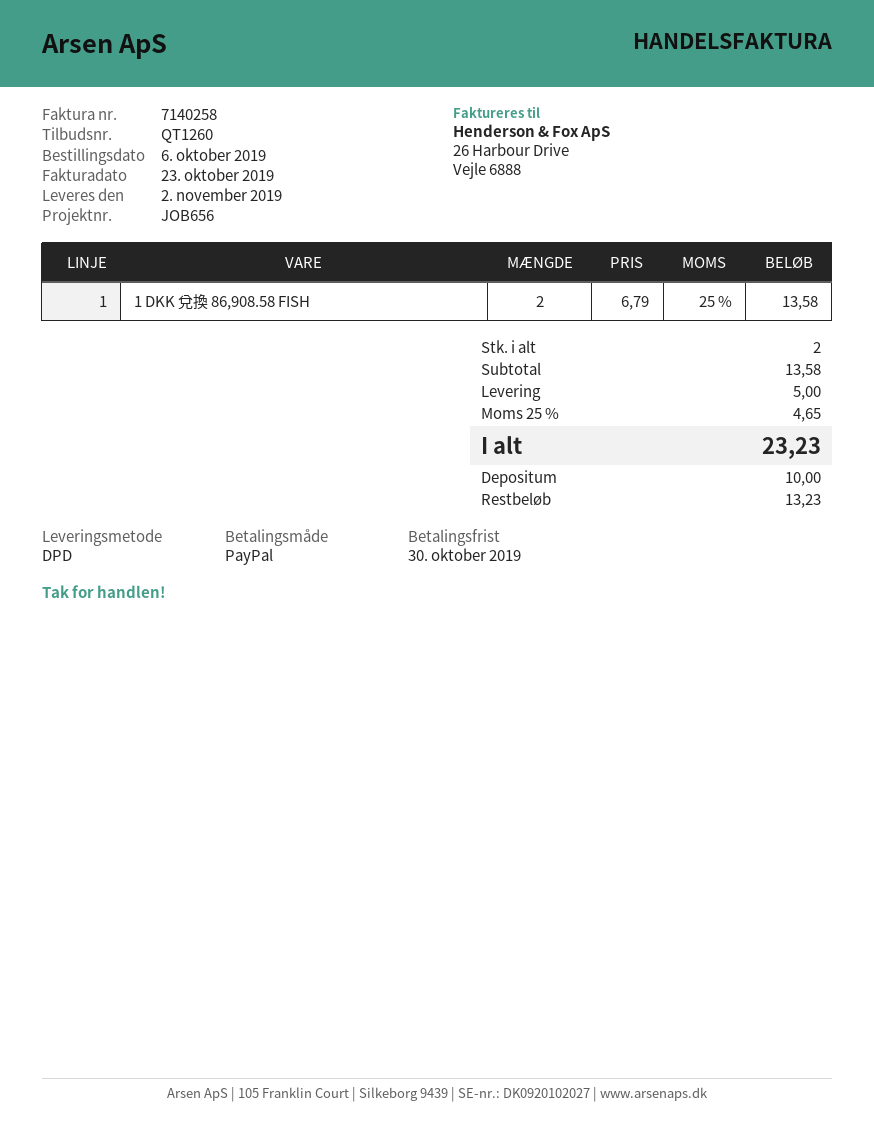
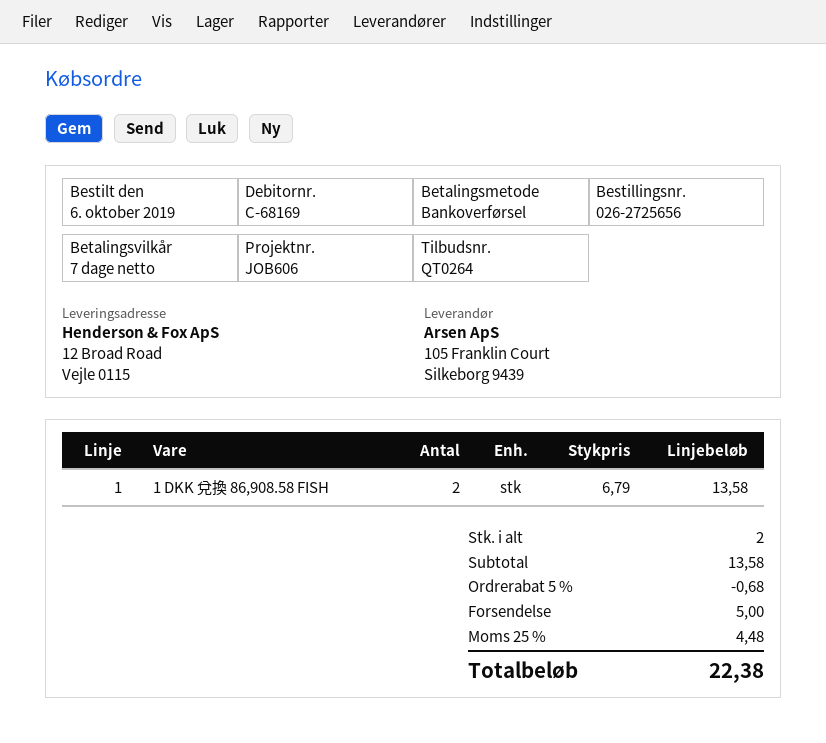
quote number: QT1260 -> QT0264
reference: JOB656 -> JOB606
payment method: PayPal -> bank transfer
discount: none -> 5% = 0.68
tax: 25% = 4.65 -> 25% = 4.48
total: 23.23 -> 22.38

